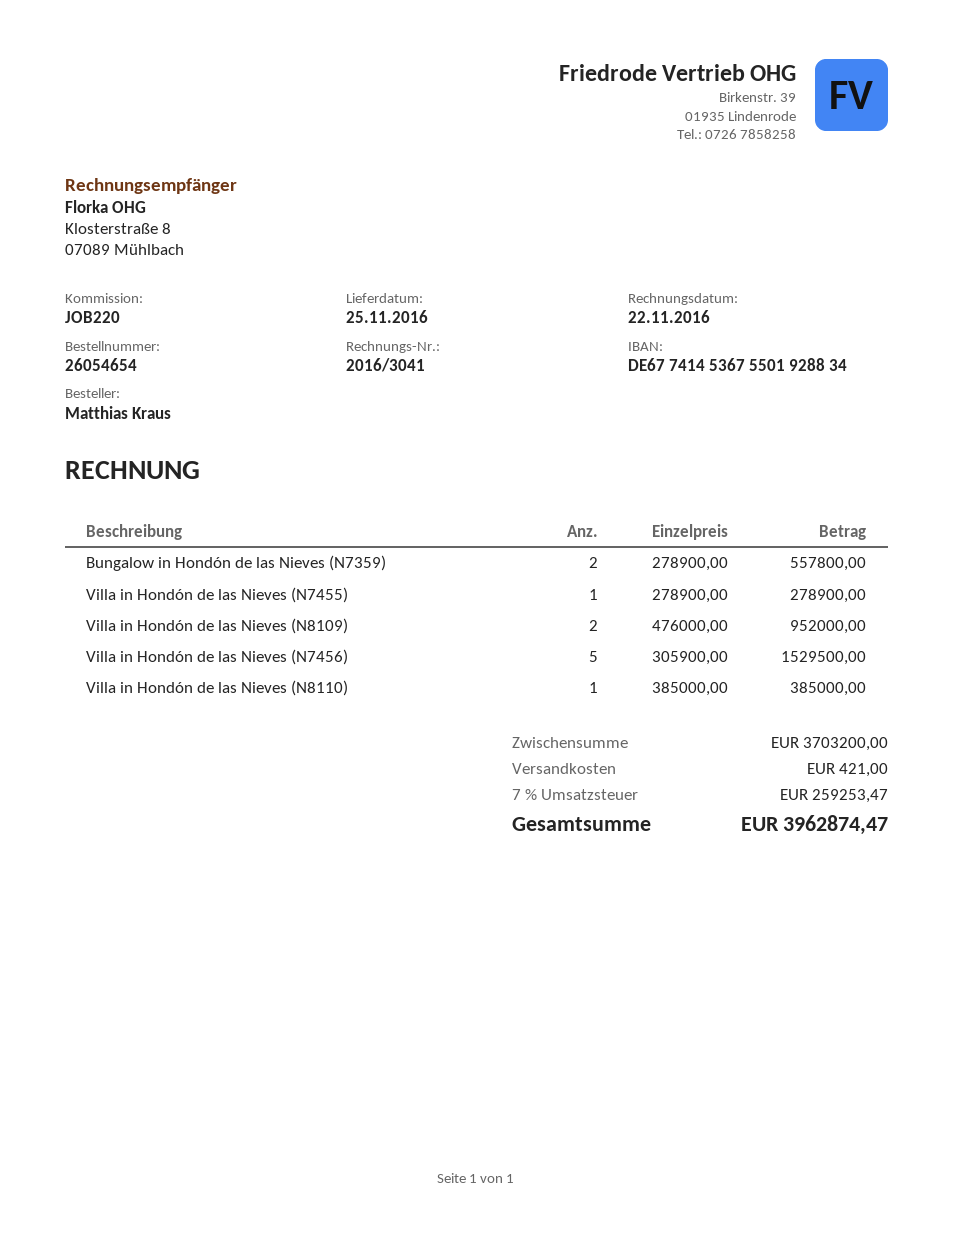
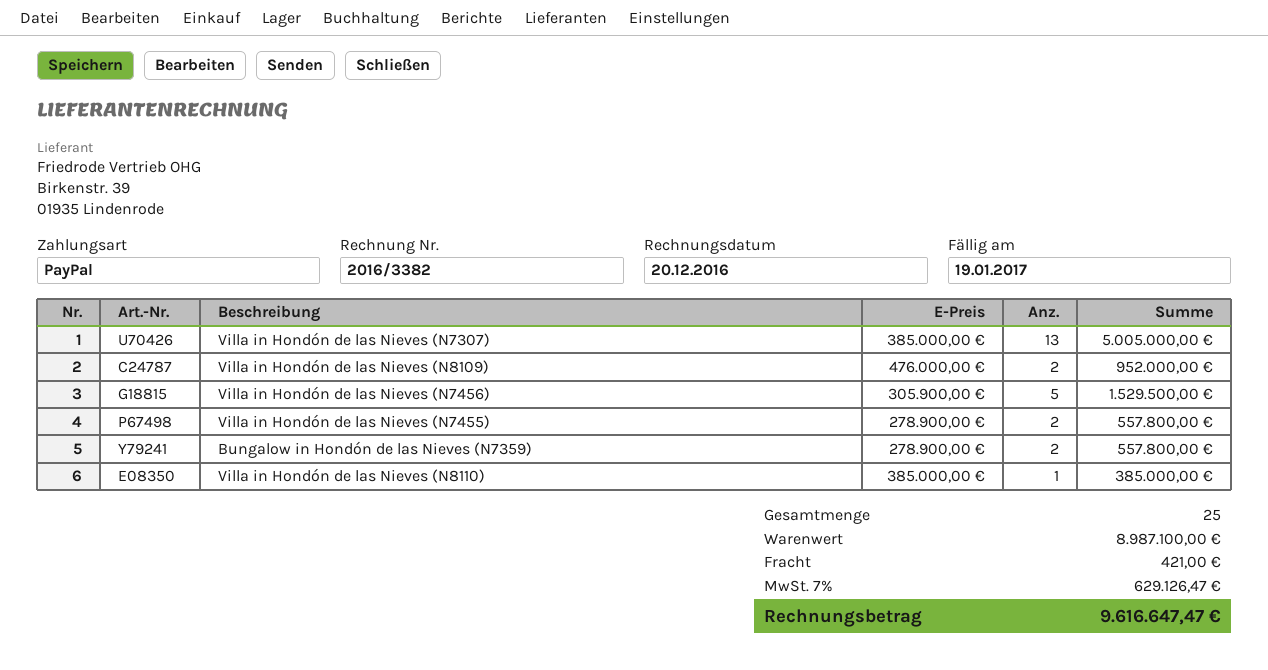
invoice number: 2016/3041 -> 2016/3382
invoice date: 2016-11-22 -> 2016-12-20
Villa in Hondón de las Nieves (N7455): 1 x 278900.00 = 278900.00 -> 2 x 278900.00 = 557800.00
Villa in Hondón de las Nieves (N7307): none -> 13 x 385000.00 = 5005000.00
subtotal: 3703200.00 -> 8987100.00
tax: 7% = 259253.47 -> 7% = 629126.47
total: 3962874.47 -> 9616647.47

